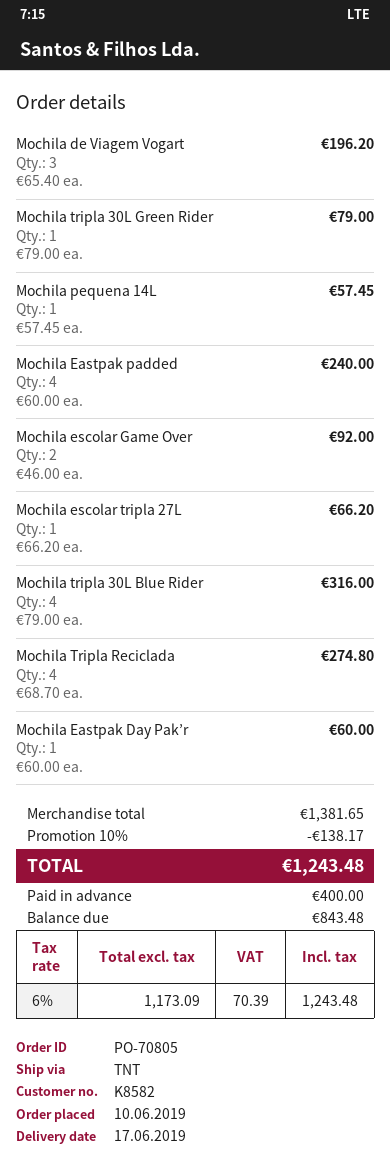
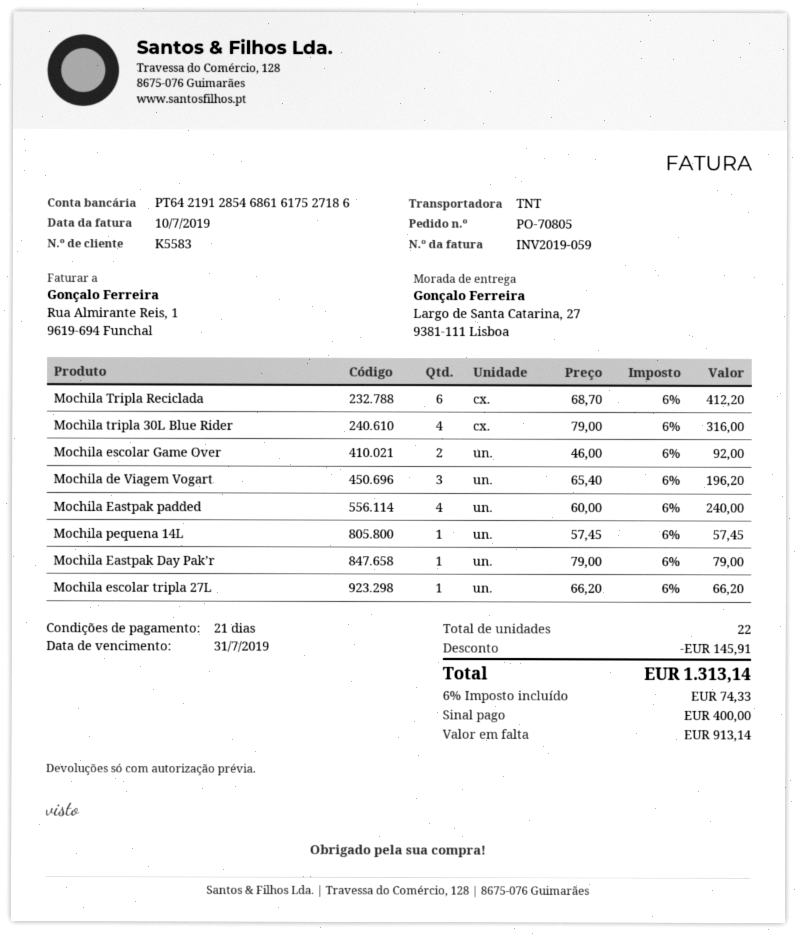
customer number: K8582 -> K5583
Mochila tripla 30L Green Rider: 1 x 79.00 = 79.00 -> none
Mochila Tripla Reciclada: 4 x 68.70 = 274.80 -> 6 x 68.70 = 412.20
Mochila Eastpak Day Pak’r: 1 x 60.00 = 60.00 -> 1 x 79.00 = 79.00
discount: 138.17 -> 145.91
tax: 6% = 70.39 -> 6% = 74.33
total: 1243.48 -> 1313.14
balance: 843.48 -> 913.14

